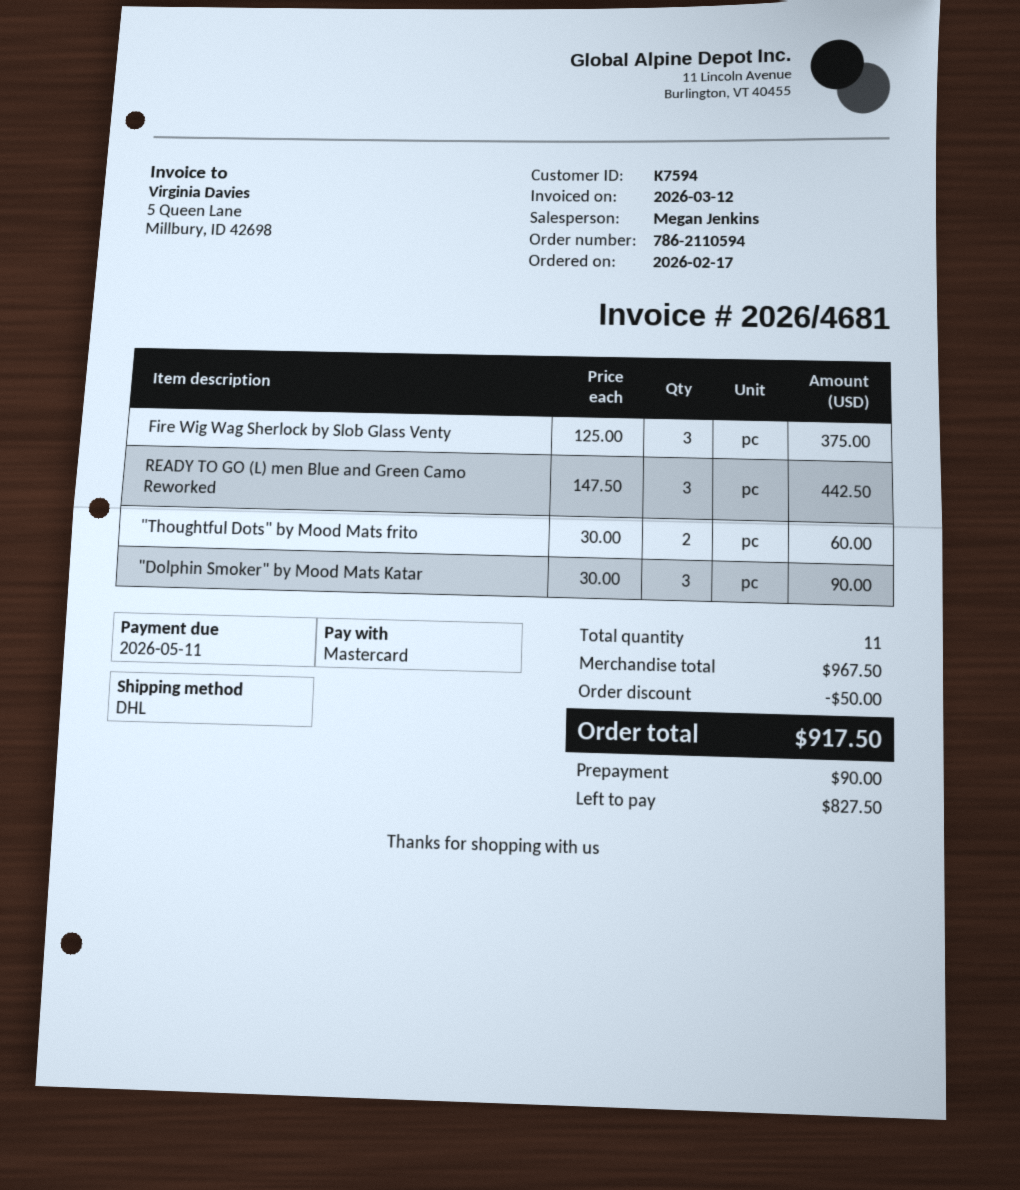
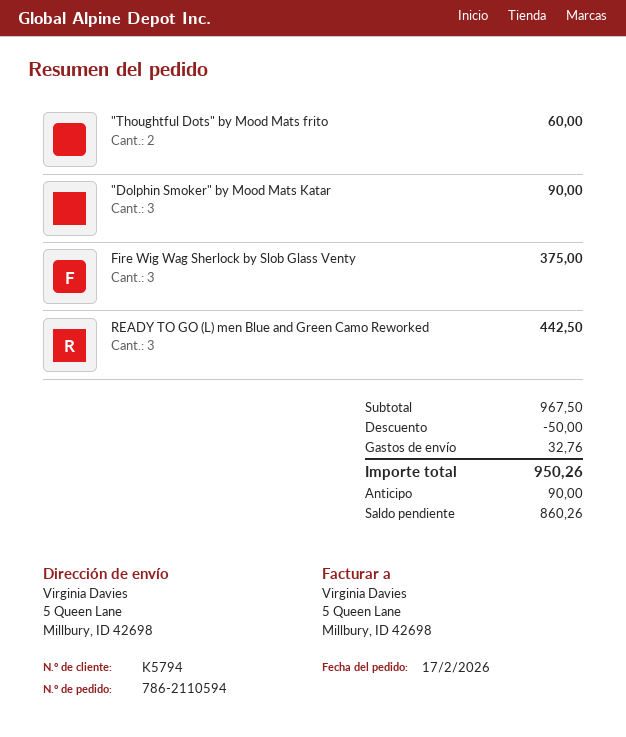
customer number: K7594 -> K5794
shipping: none -> 32.76
total: 917.50 -> 950.26
balance: 827.50 -> 860.26

